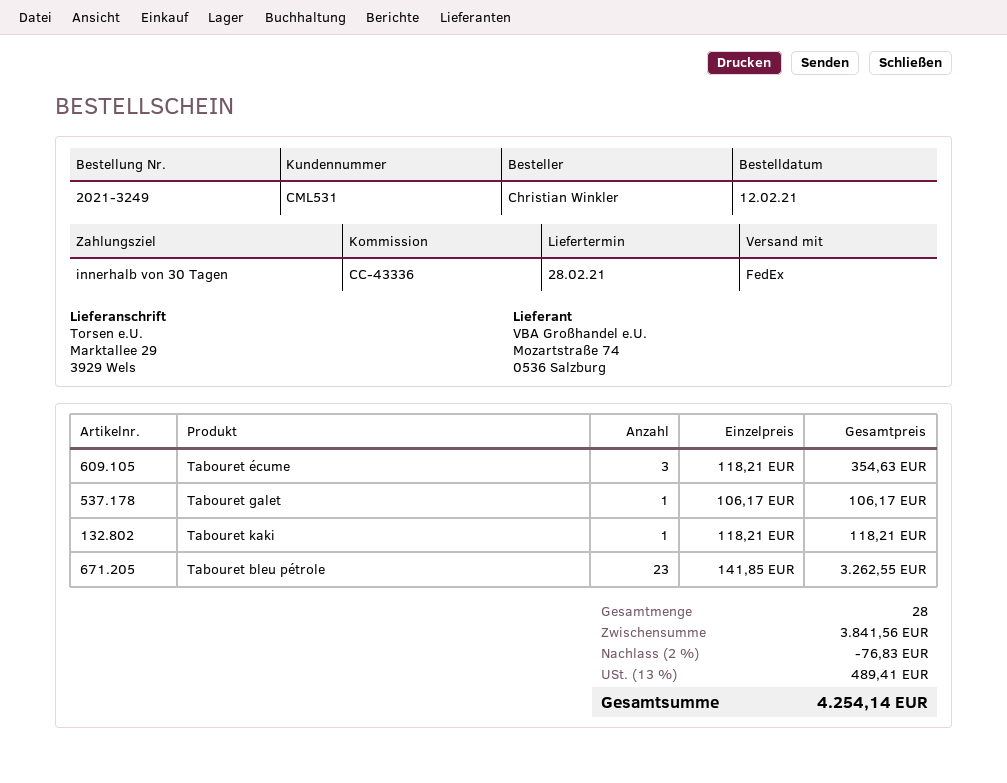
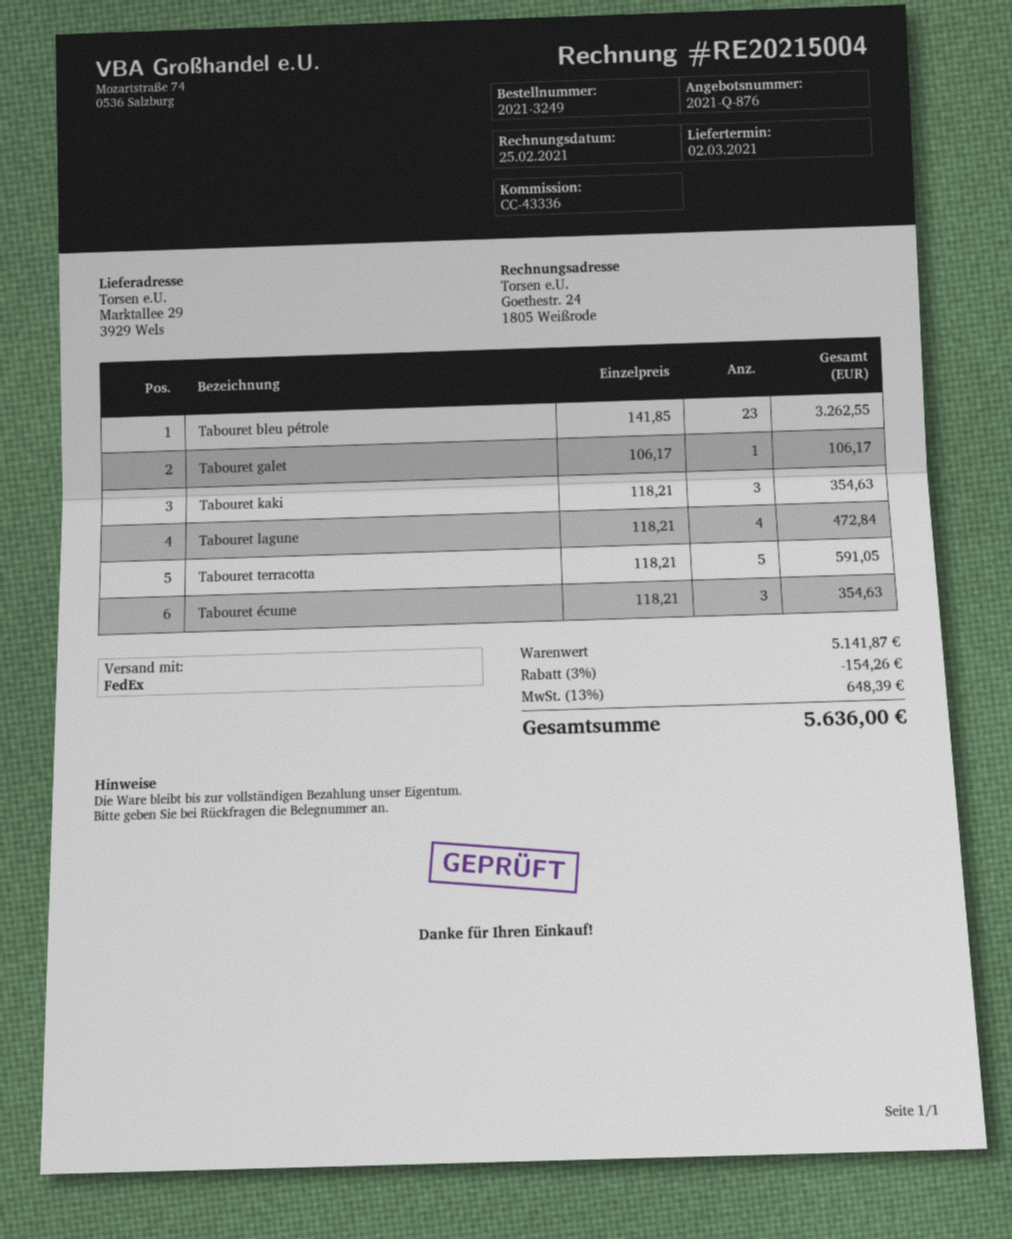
delivery date: 2021-02-28 -> 2021-03-02
Tabouret kaki: 1 x 118.21 = 118.21 -> 3 x 118.21 = 354.63
Tabouret lagune: none -> 4 x 118.21 = 472.84
Tabouret terracotta: none -> 5 x 118.21 = 591.05
subtotal: 3841.56 -> 5141.87
discount: 2% = 76.83 -> 3% = 154.26
tax: 13% = 489.41 -> 13% = 648.39
total: 4254.14 -> 5636.00

